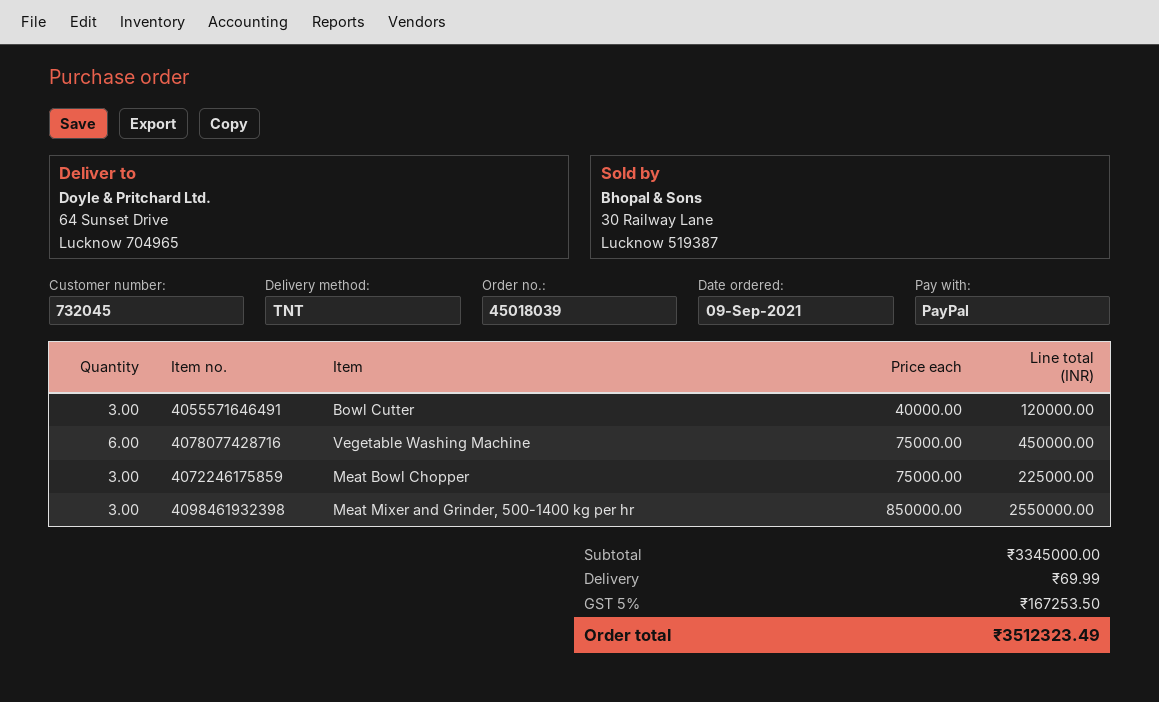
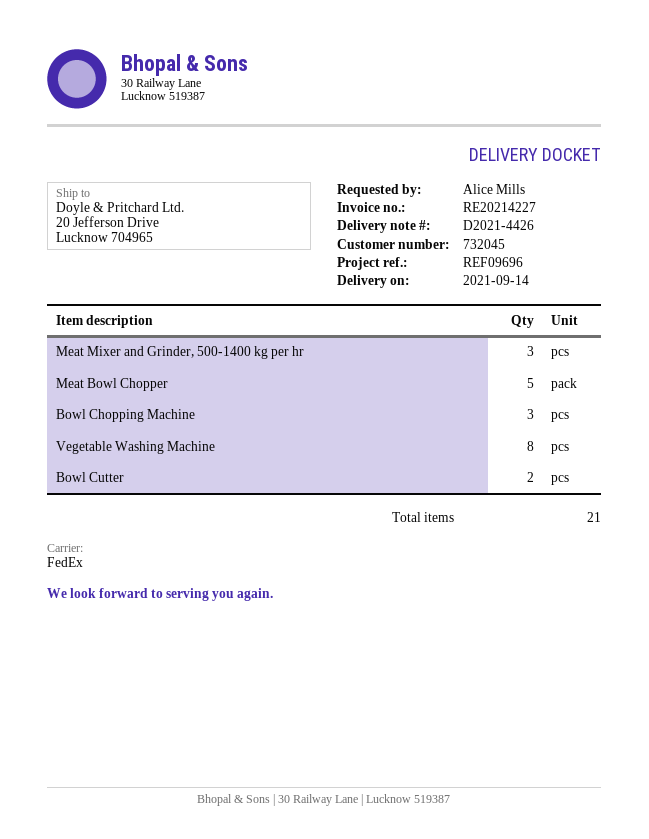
shipping method: TNT -> FedEx
ship to: 64 Sunset Drive, Lucknow 704965 -> 20 Jefferson Drive, Lucknow 704965
Bowl Cutter: 3 -> 2
Vegetable Washing Machine: 6 -> 8
Meat Bowl Chopper: 3 -> 5
Bowl Chopping Machine: none -> 3

